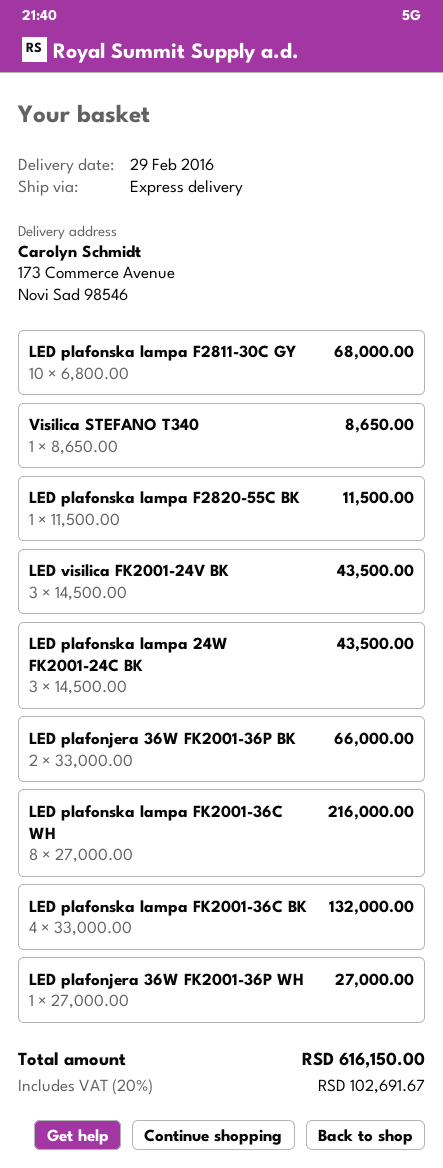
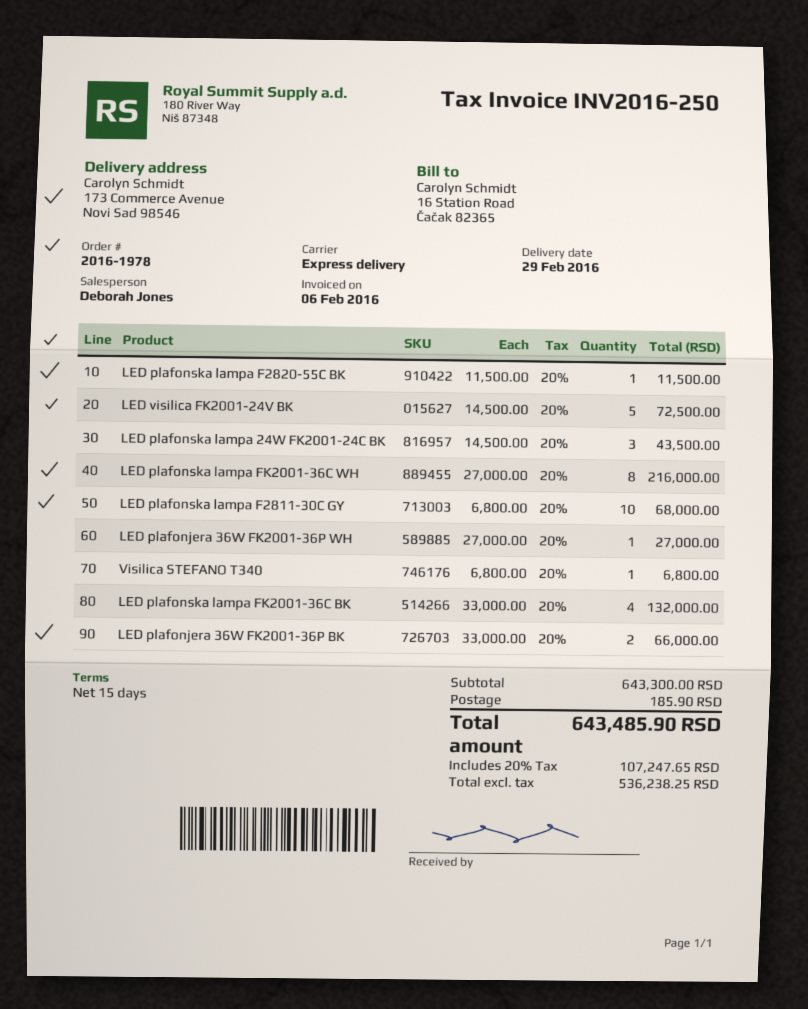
Visilica STEFANO T340: 1 x 8650.00 = 8650.00 -> 1 x 6800.00 = 6800.00
LED visilica FK2001-24V BK: 3 x 14500.00 = 43500.00 -> 5 x 14500.00 = 72500.00
shipping: none -> 185.90
tax: 20% = 102691.67 -> 20% = 107247.65
total: 616150.00 -> 643485.90

